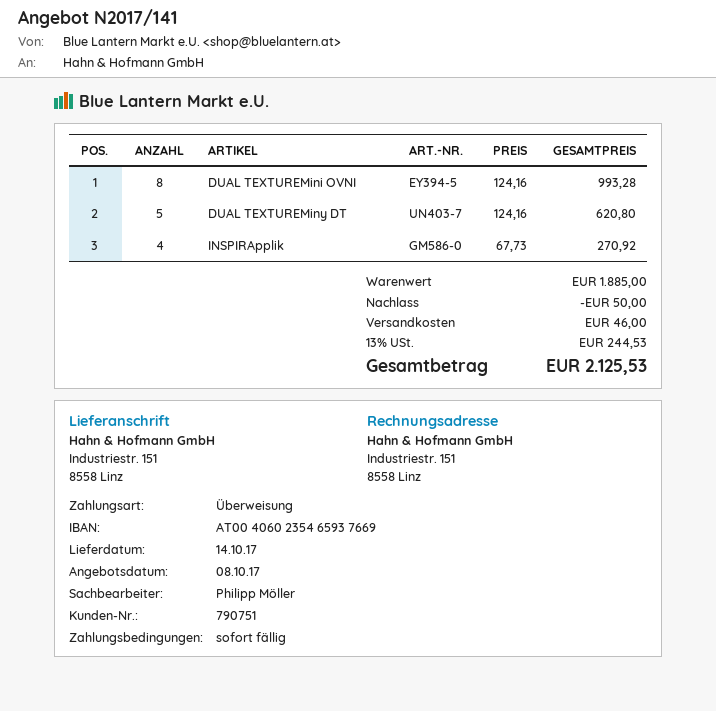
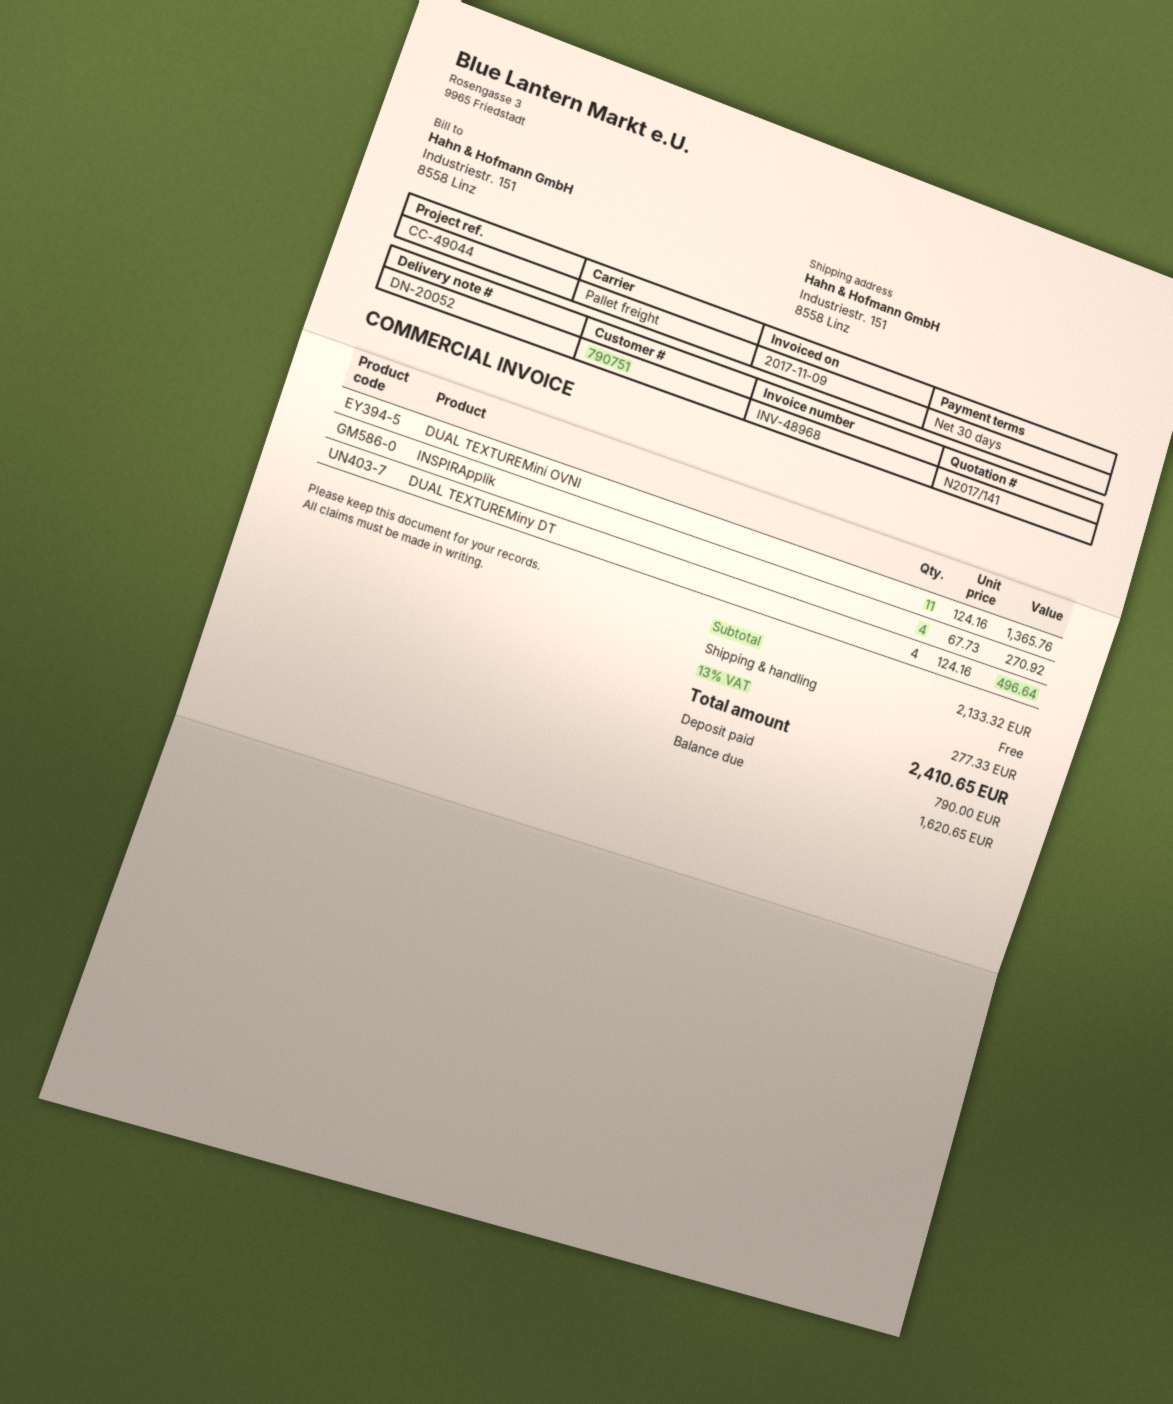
payment terms: on receipt -> 30 days
DUAL TEXTUREMini OVNI: 8 x 124.16 = 993.28 -> 11 x 124.16 = 1365.76
DUAL TEXTUREMiny DT: 5 x 124.16 = 620.80 -> 4 x 124.16 = 496.64
subtotal: 1885.00 -> 2133.32
discount: 50.00 -> none
shipping: 46.00 -> 0.00
tax: 13% = 244.53 -> 13% = 277.33
total: 2125.53 -> 2410.65

